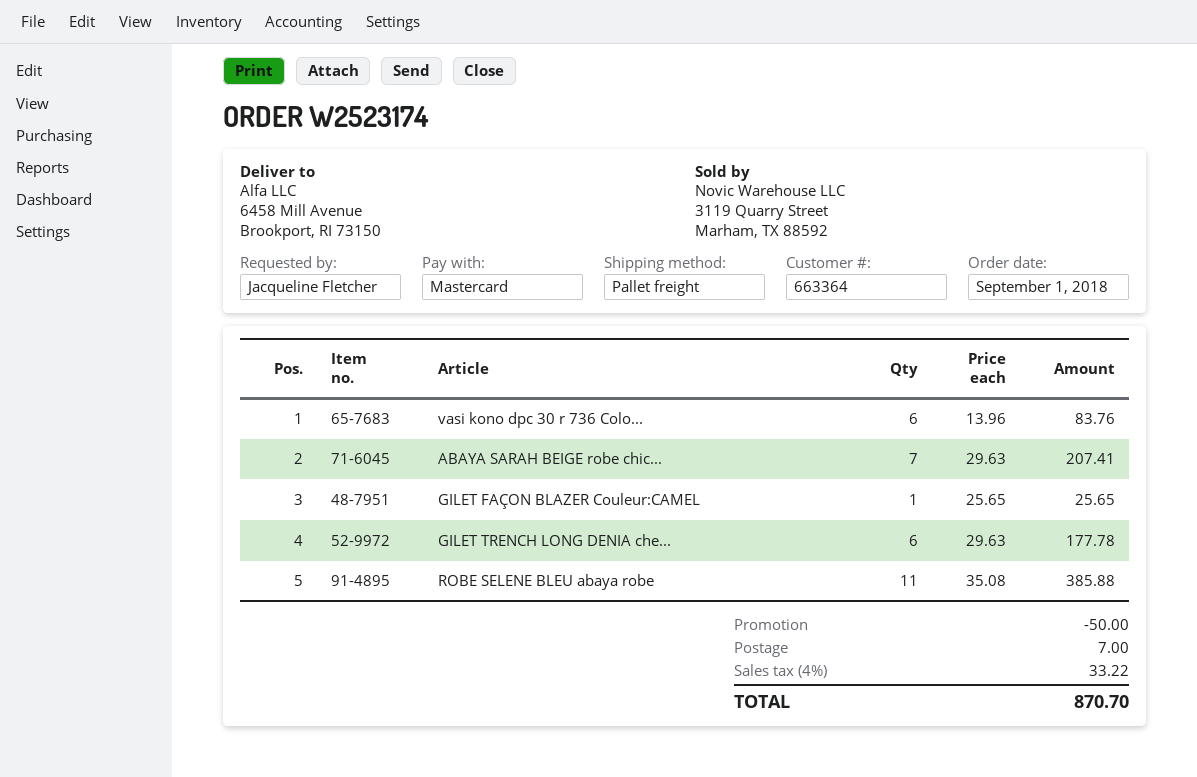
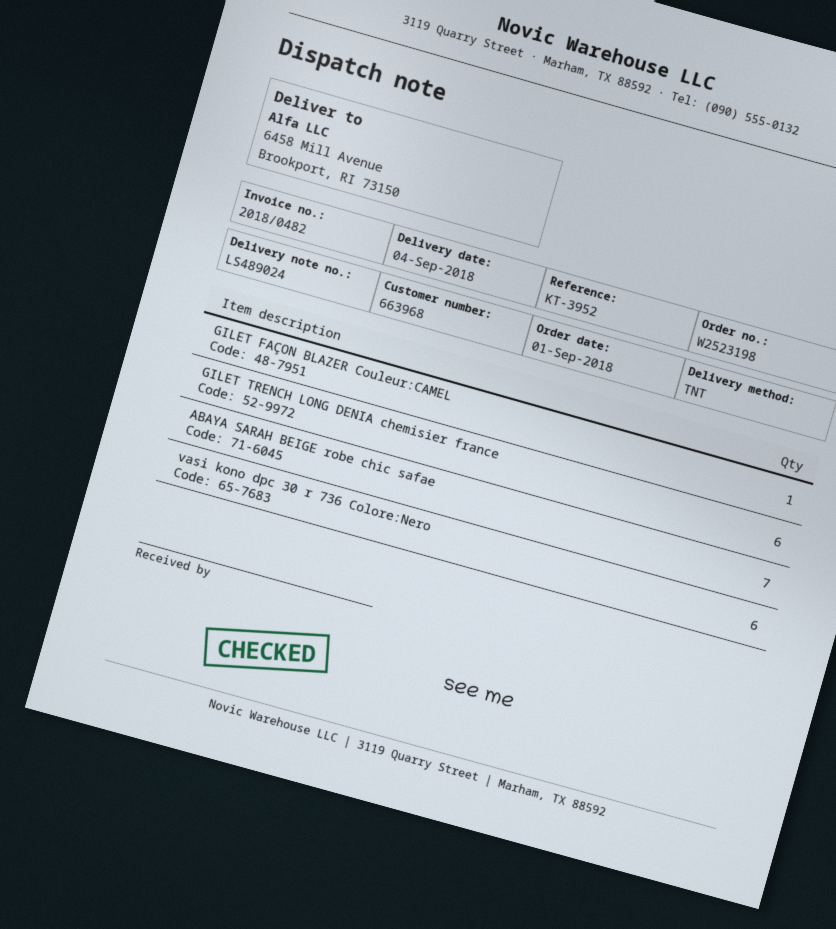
order number: W2523174 -> W2523198
customer number: 663364 -> 663968
shipping method: pallet freight -> TNT
ROBE SELENE BLEU abaya robe: 11 -> none

